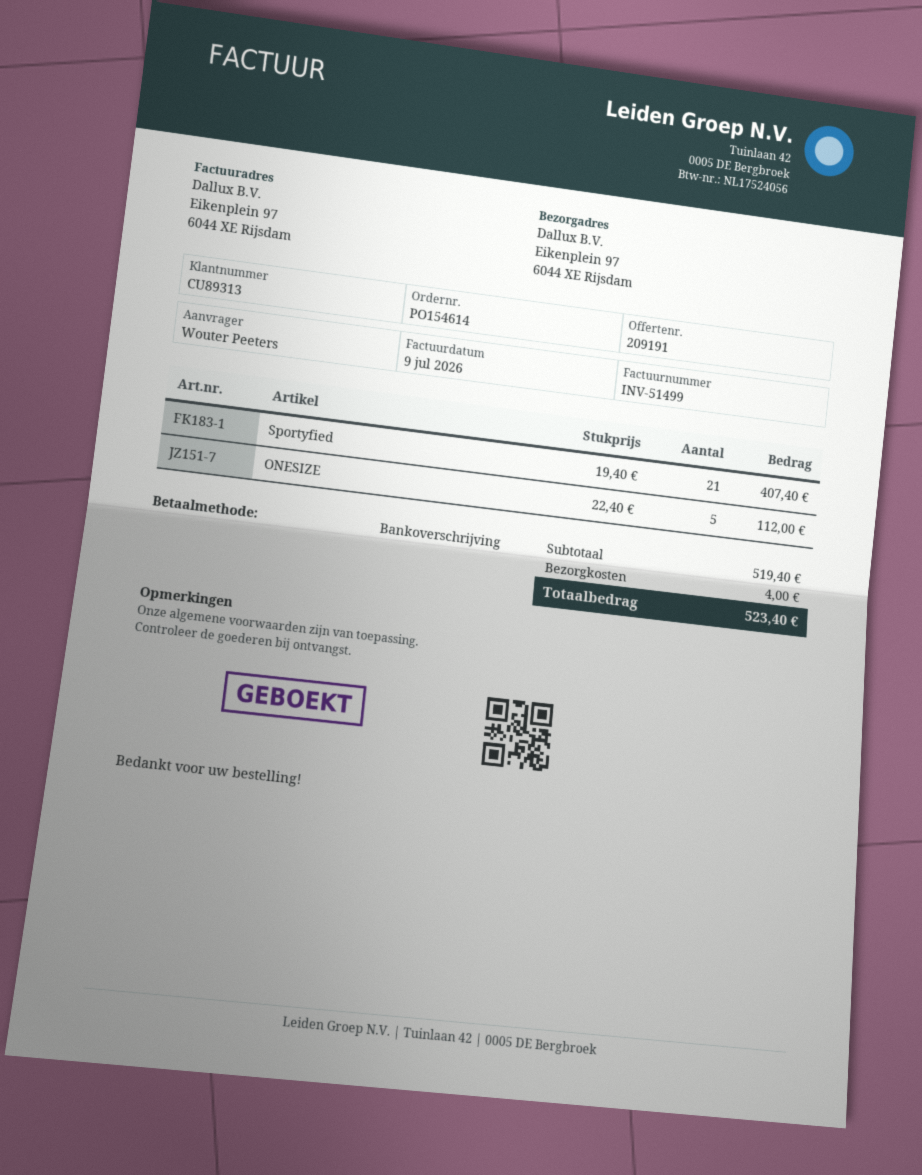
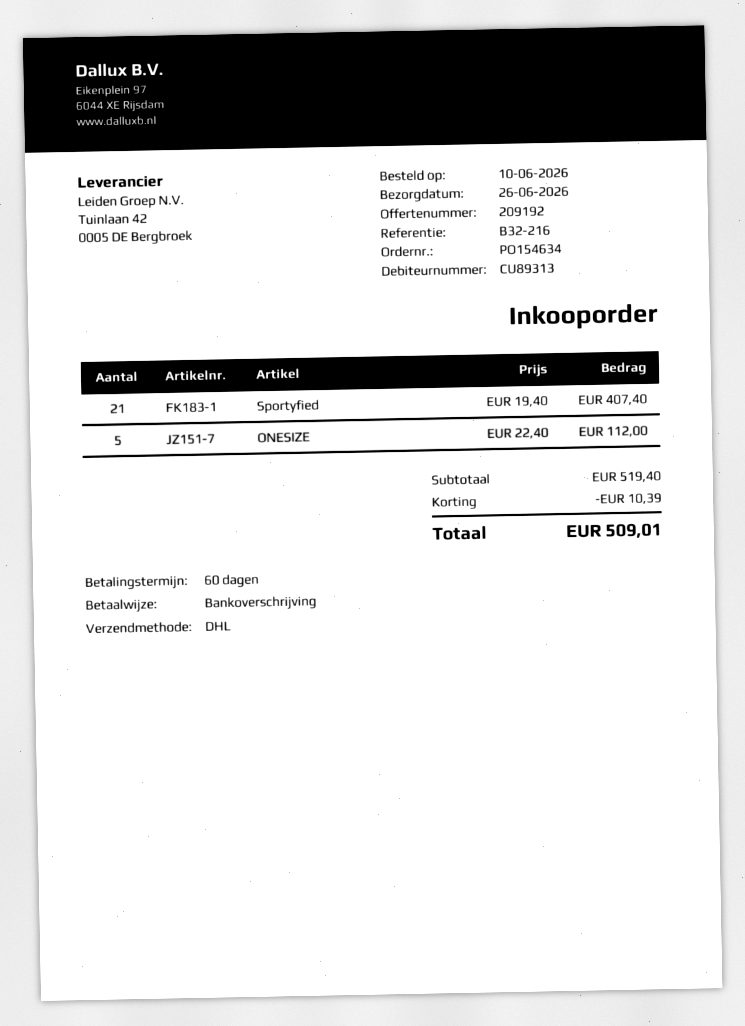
quote number: 209191 -> 209192
order number: PO154614 -> PO154634
discount: none -> 10.39
shipping: 4.00 -> none
total: 523.40 -> 509.01

